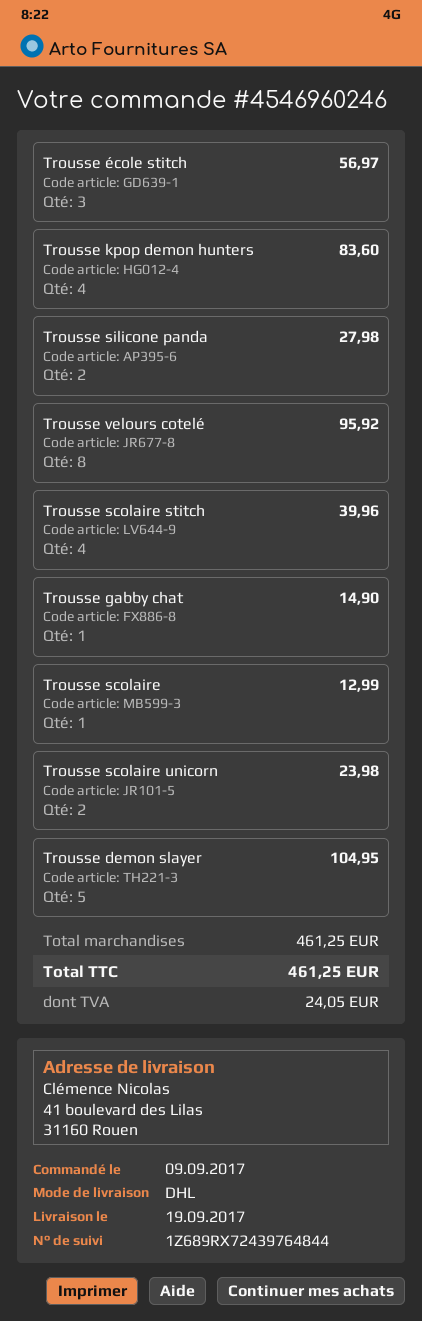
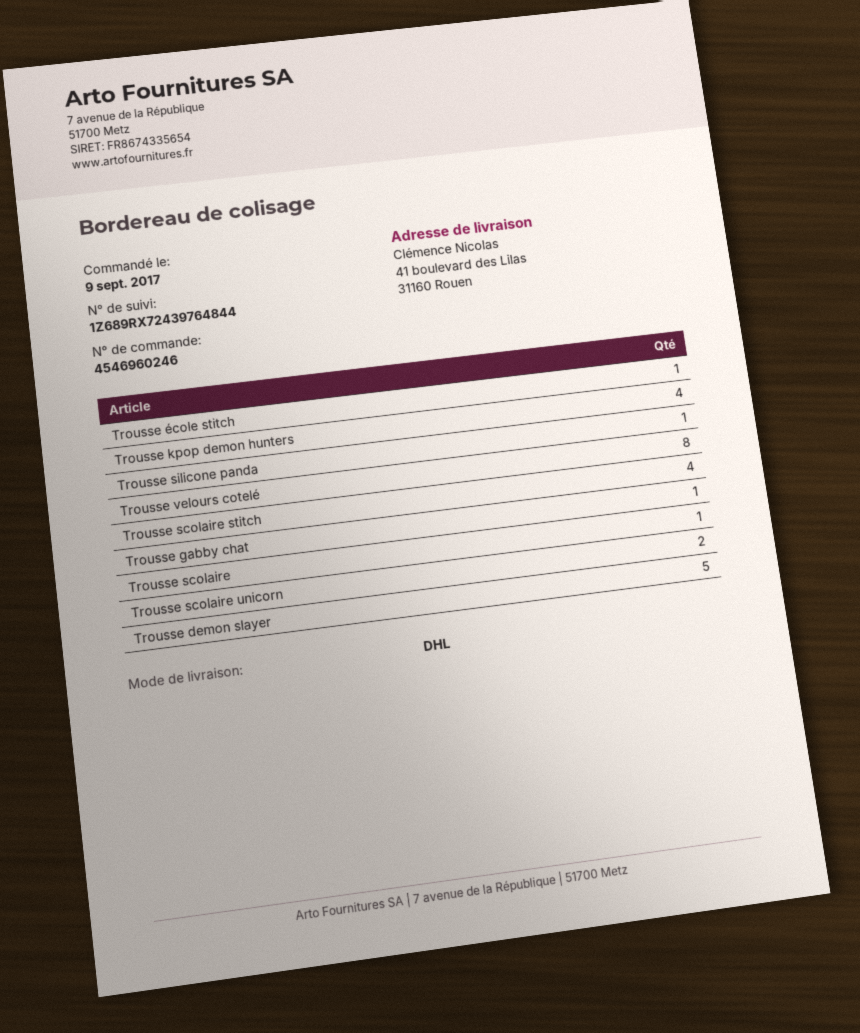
Trousse école stitch: 3 -> 1
Trousse silicone panda: 2 -> 1

